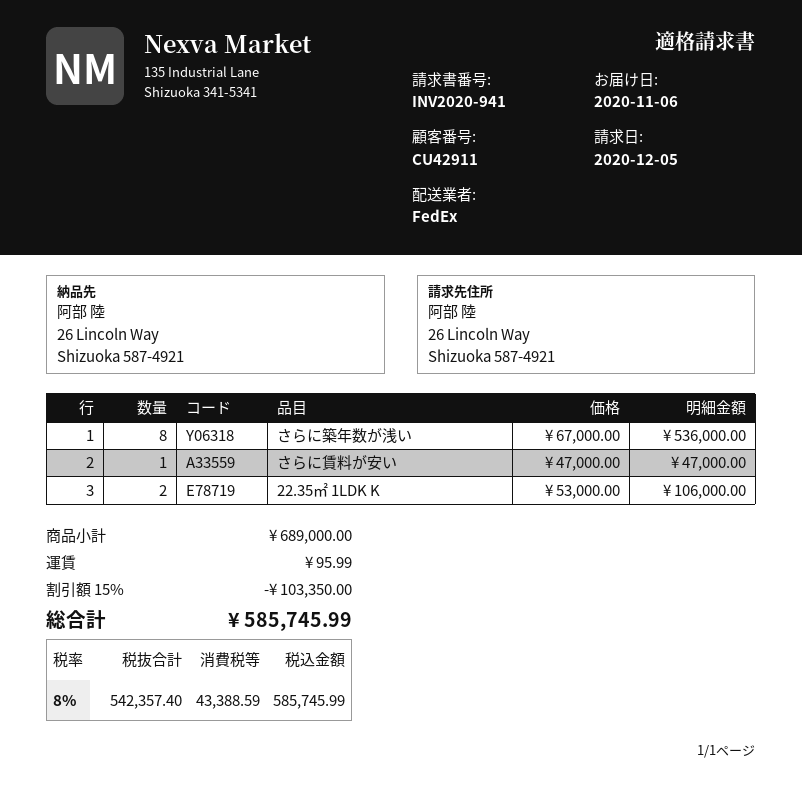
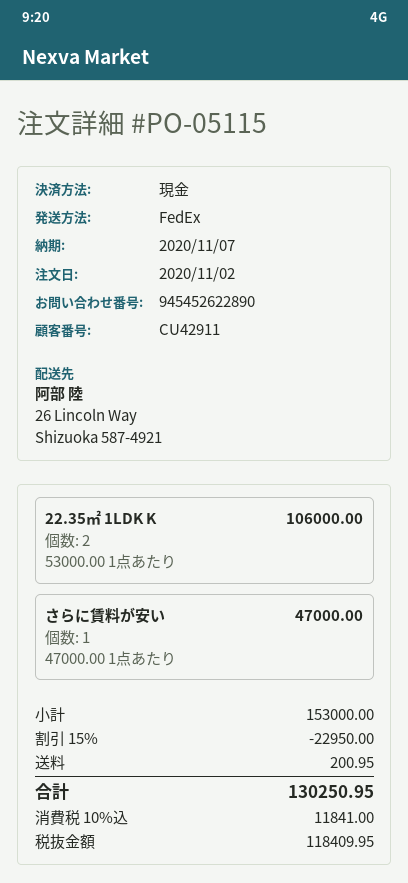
delivery date: 2020-11-06 -> 2020-11-07
さらに築年数が浅い: 8 x 67000.00 = 536000.00 -> none
subtotal: 689000.00 -> 153000.00
discount: 15% = 103350.00 -> 15% = 22950.00
shipping: 95.99 -> 200.95
net: 542357.40 -> 118409.95
tax: 8% = 43388.59 -> 10% = 11841.00
total: 585745.99 -> 130250.95

